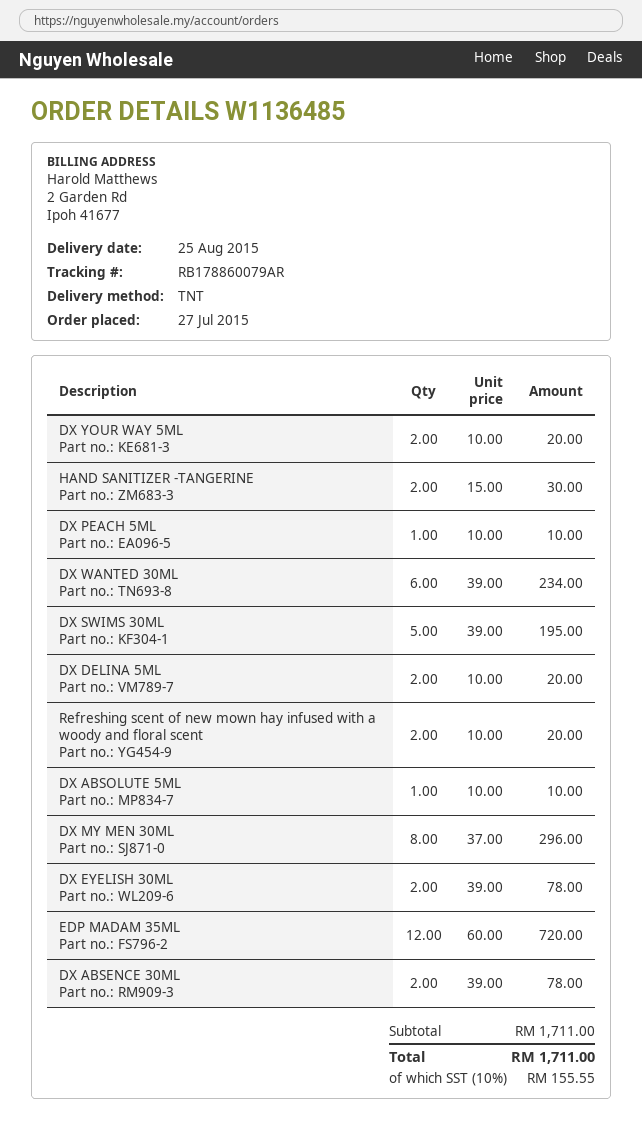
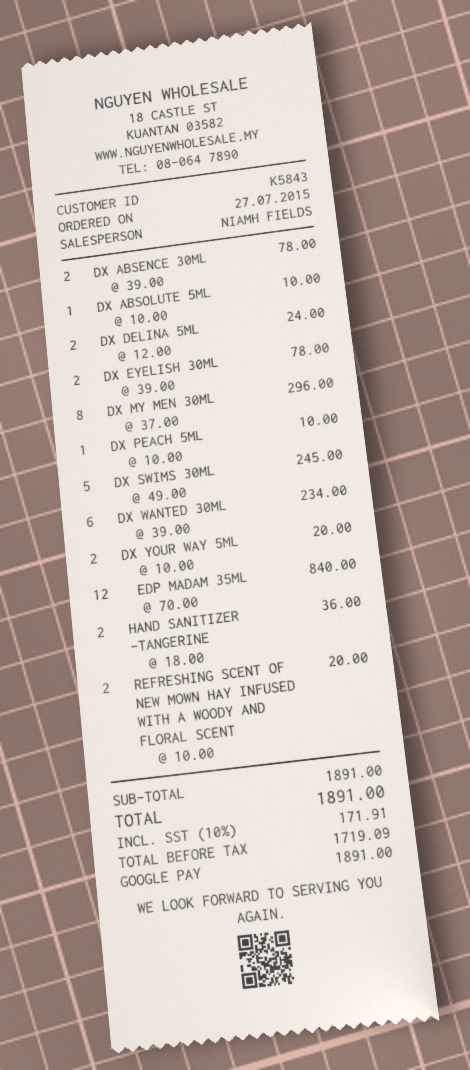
HAND SANITIZER -TANGERINE: 2 x 15.00 = 30.00 -> 2 x 18.00 = 36.00
DX SWIMS 30ML: 5 x 39.00 = 195.00 -> 5 x 49.00 = 245.00
DX DELINA 5ML: 2 x 10.00 = 20.00 -> 2 x 12.00 = 24.00
EDP MADAM 35ML: 12 x 60.00 = 720.00 -> 12 x 70.00 = 840.00
subtotal: 1711.00 -> 1891.00
tax: 10% = 155.55 -> 10% = 171.91
total: 1711.00 -> 1891.00

